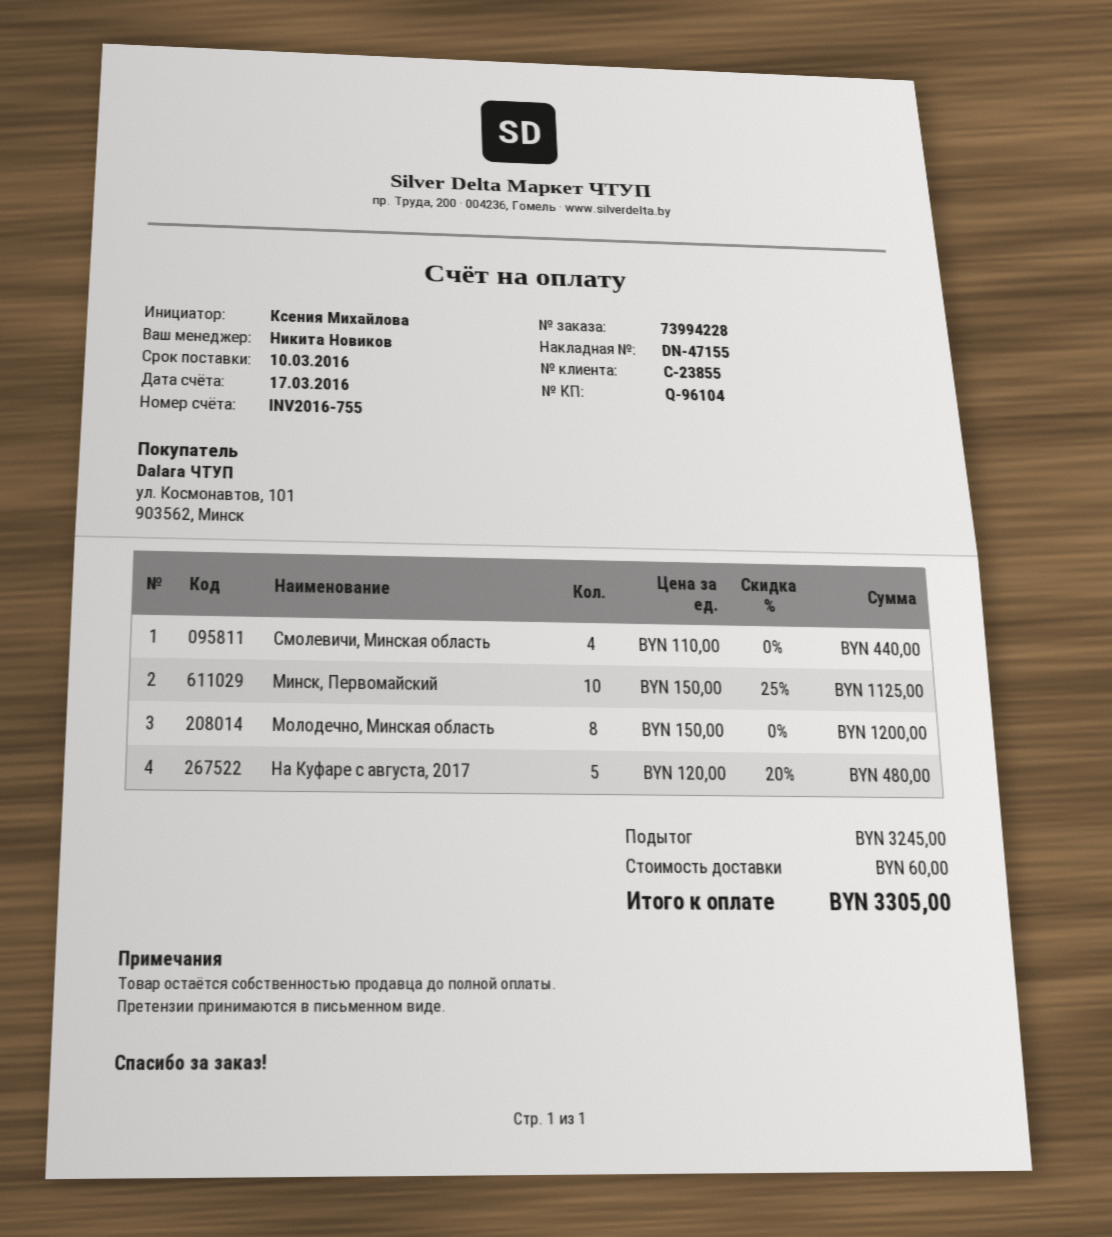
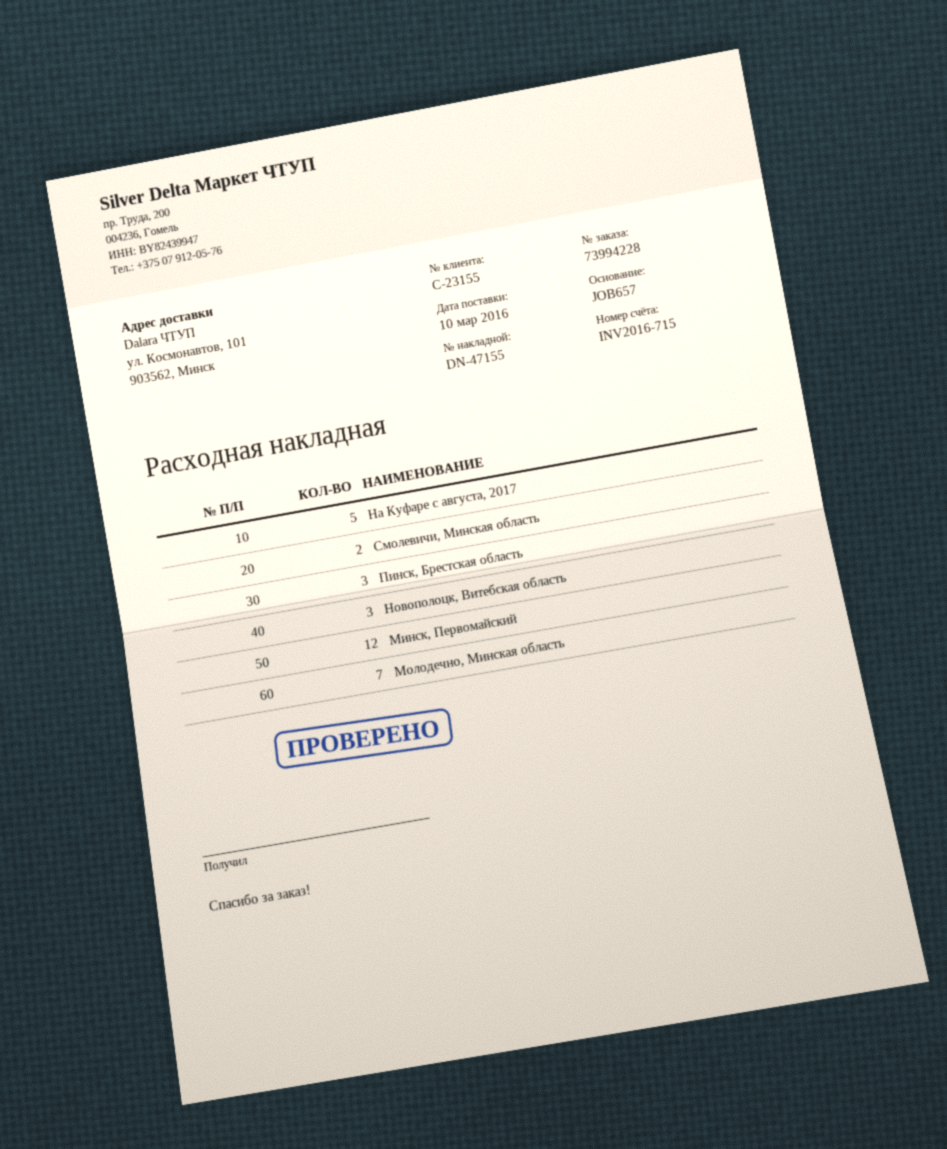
invoice number: INV2016-755 -> INV2016-715
customer number: C-23855 -> C-23155
Смолевичи, Минская область: 4 -> 2
Минск, Первомайский: 10 -> 12
Молодечно, Минская область: 8 -> 7
Пинск, Брестская область: none -> 3
Новополоцк, Витебская область: none -> 3

